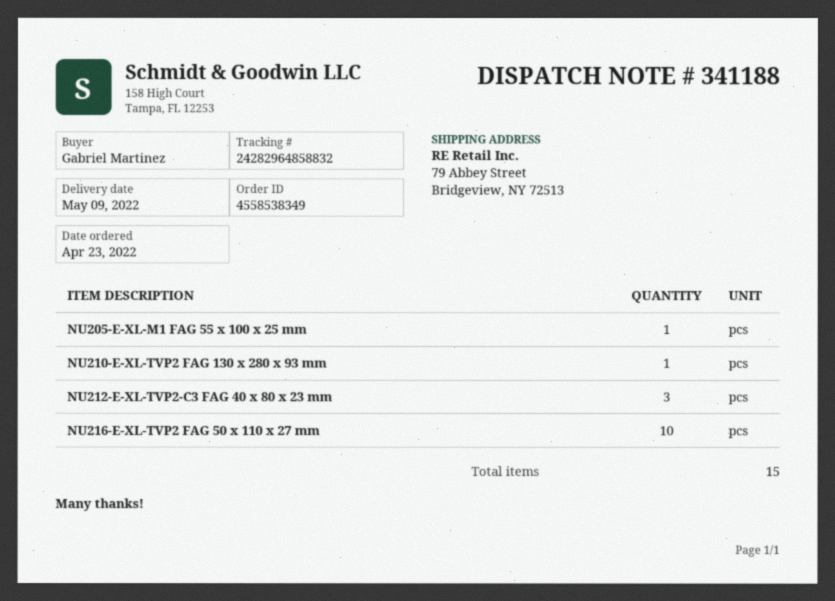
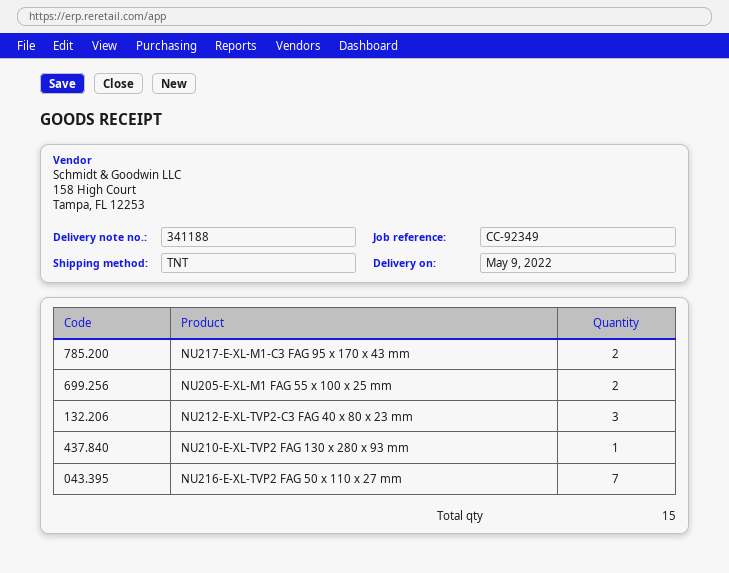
NU205-E-XL-M1 FAG 55 x 100 x 25 mm: 1 -> 2
NU216-E-XL-TVP2 FAG 50 x 110 x 27 mm: 10 -> 7
NU217-E-XL-M1-C3 FAG 95 x 170 x 43 mm: none -> 2

